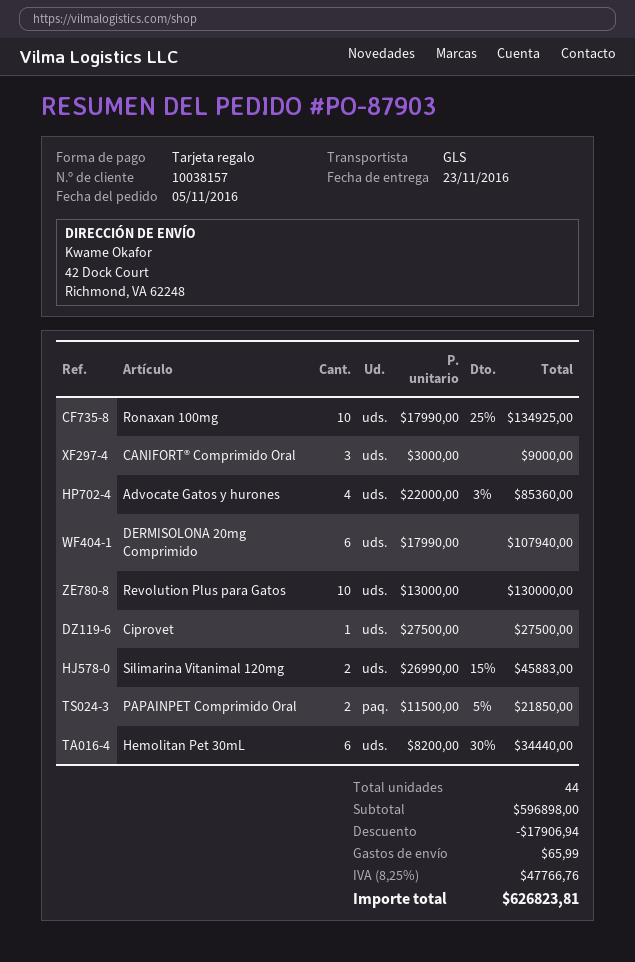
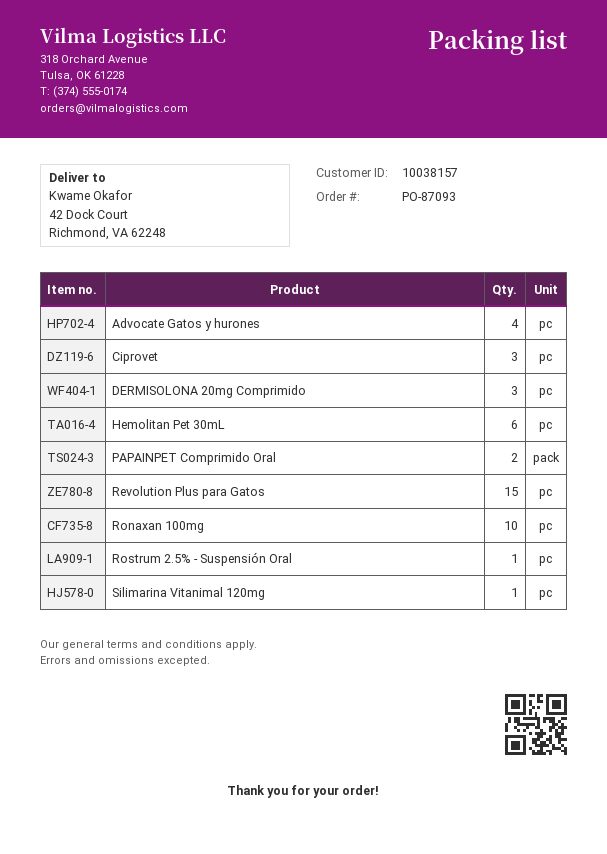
order number: PO-87903 -> PO-87093
CANIFORT® Comprimido Oral: 3 -> none
DERMISOLONA 20mg Comprimido: 6 -> 3
Revolution Plus para Gatos: 10 -> 15
Ciprovet: 1 -> 3
Silimarina Vitanimal 120mg: 2 -> 1
Rostrum 2.5% - Suspensión Oral: none -> 1

